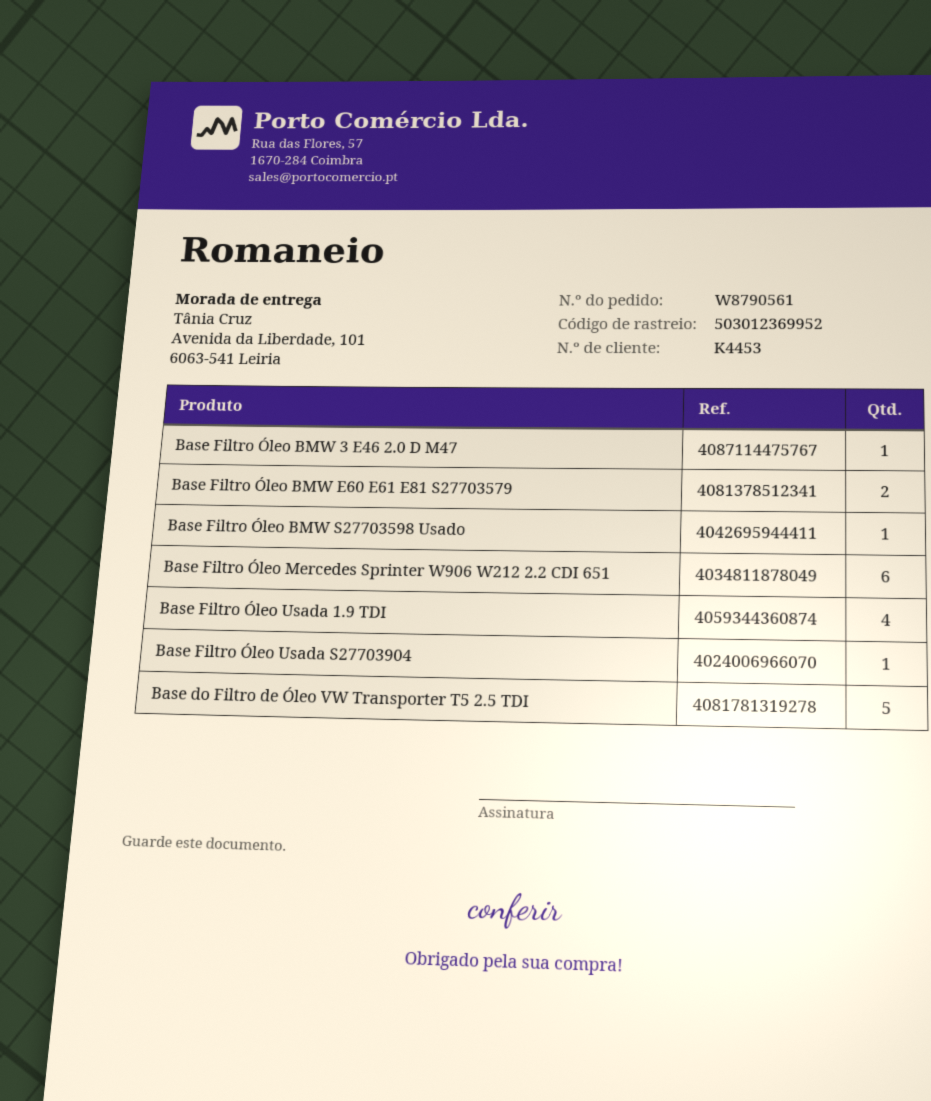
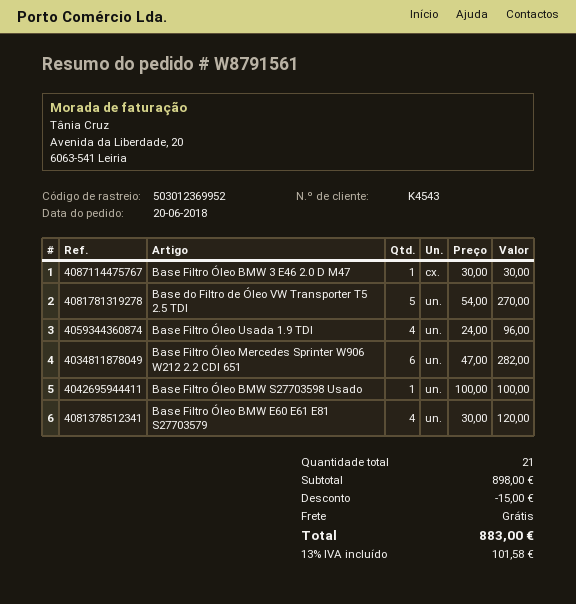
order number: W8790561 -> W8791561
customer number: K4453 -> K4543
Base Filtro Óleo BMW E60 E61 E81 S27703579: 2 -> 4
Base Filtro Óleo Usada S27703904: 1 -> none

